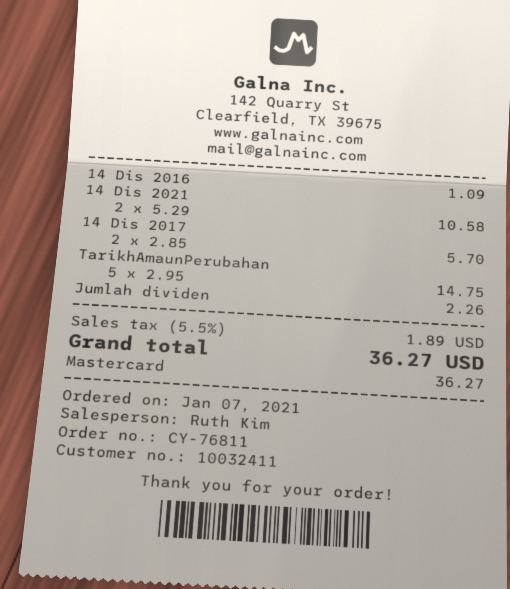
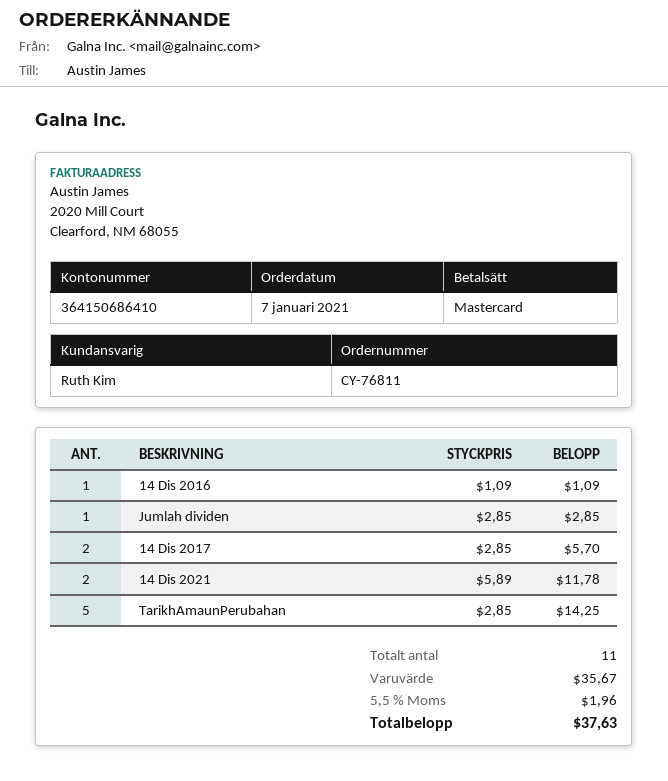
14 Dis 2021: 2 x 5.29 = 10.58 -> 2 x 5.89 = 11.78
TarikhAmaunPerubahan: 5 x 2.95 = 14.75 -> 5 x 2.85 = 14.25
Jumlah dividen: 1 x 2.26 = 2.26 -> 1 x 2.85 = 2.85
tax: 5.5% = 1.89 -> 5.5% = 1.96
total: 36.27 -> 37.63

